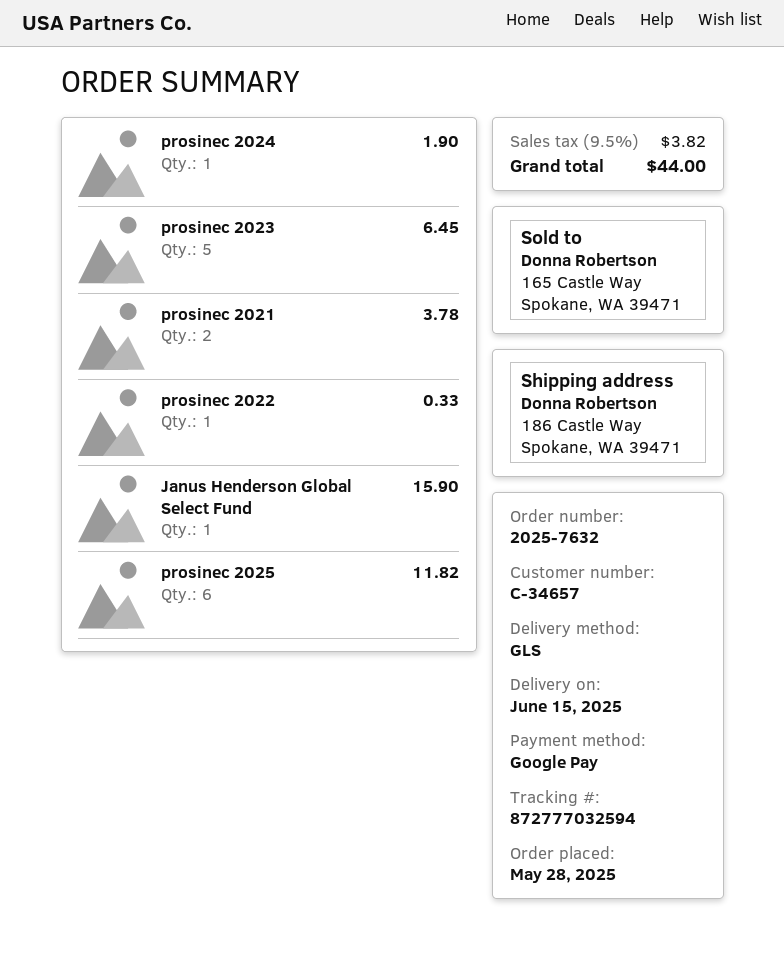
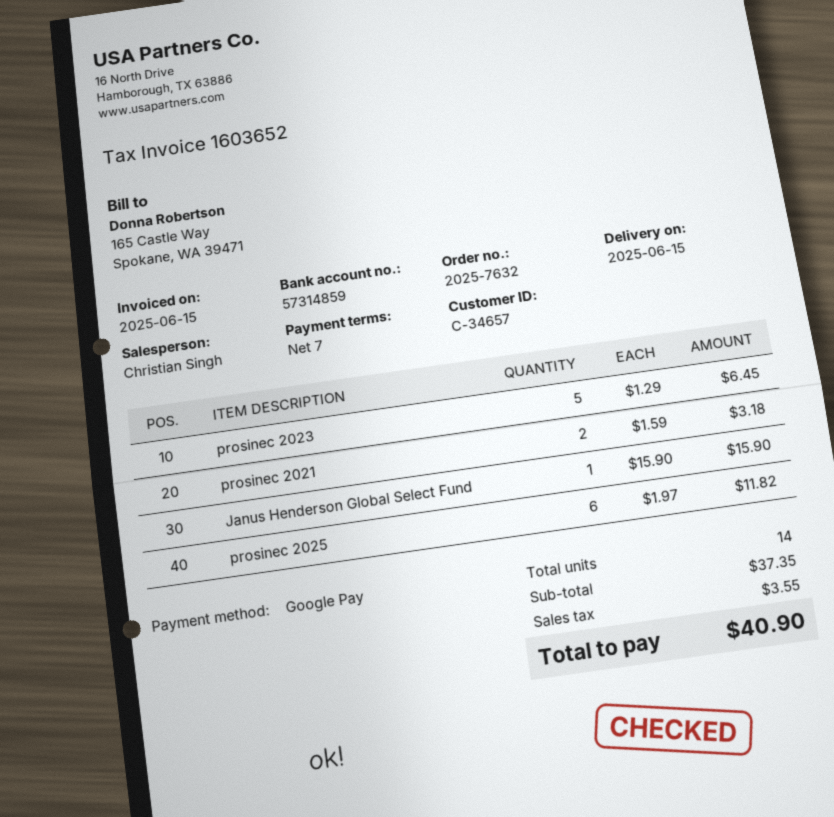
prosinec 2024: 1 for 1.90 -> none
prosinec 2021: 2 for 3.78 -> 2 for 3.18
prosinec 2022: 1 for 0.33 -> none
tax: 3.82 -> 3.55
total: 44.00 -> 40.90

